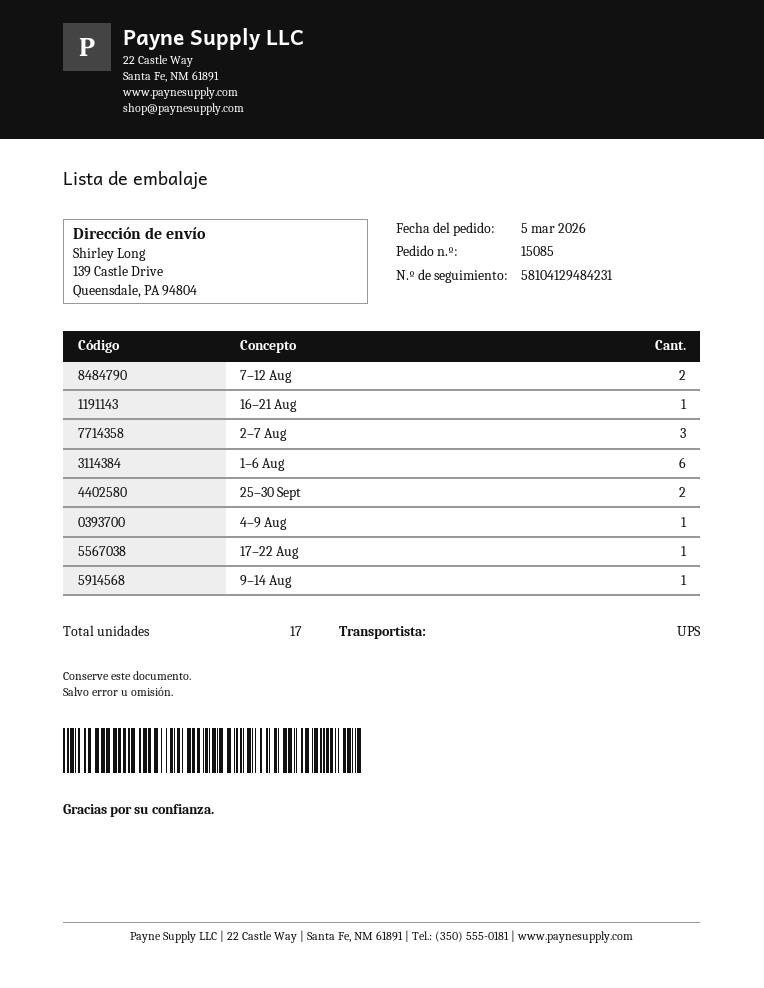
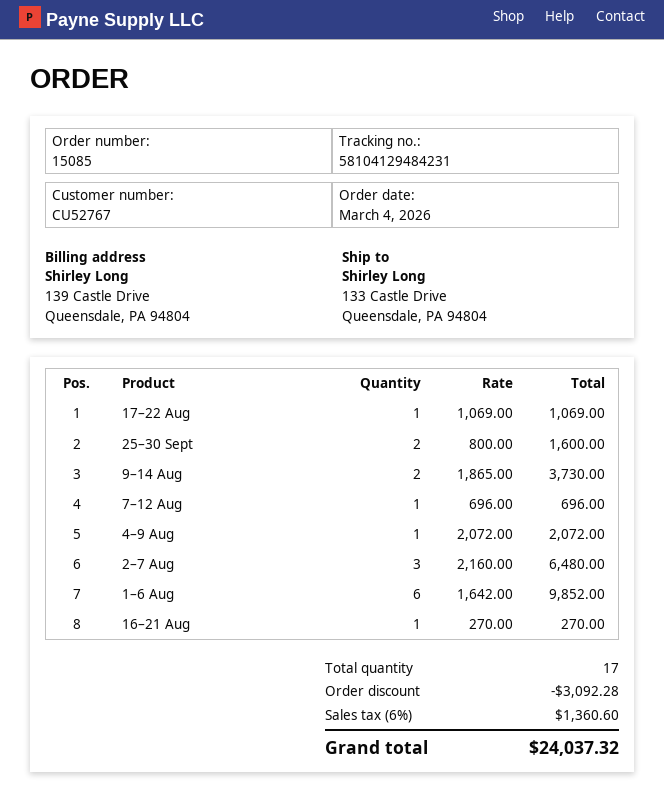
order date: 2026-03-05 -> 2026-03-04
ship to: 139 Castle Drive, Queensdale, PA 94804 -> 133 Castle Drive, Queensdale, PA 94804
7–12 Aug: 2 -> 1
9–14 Aug: 1 -> 2

